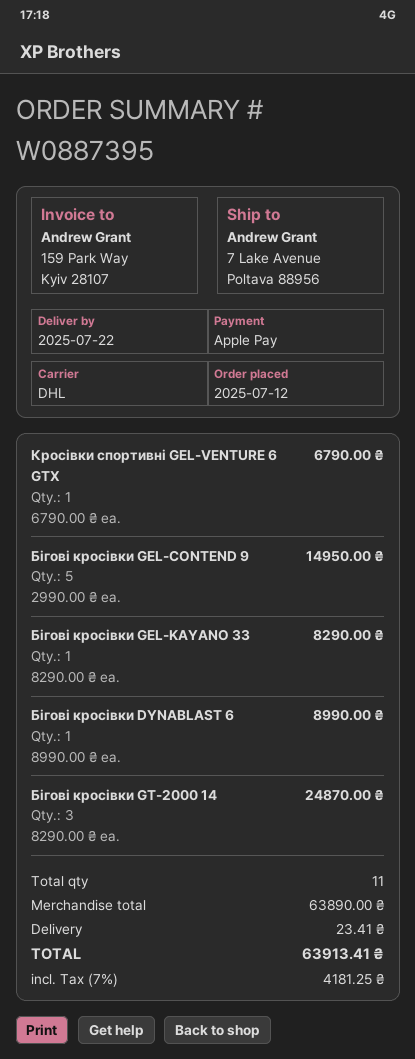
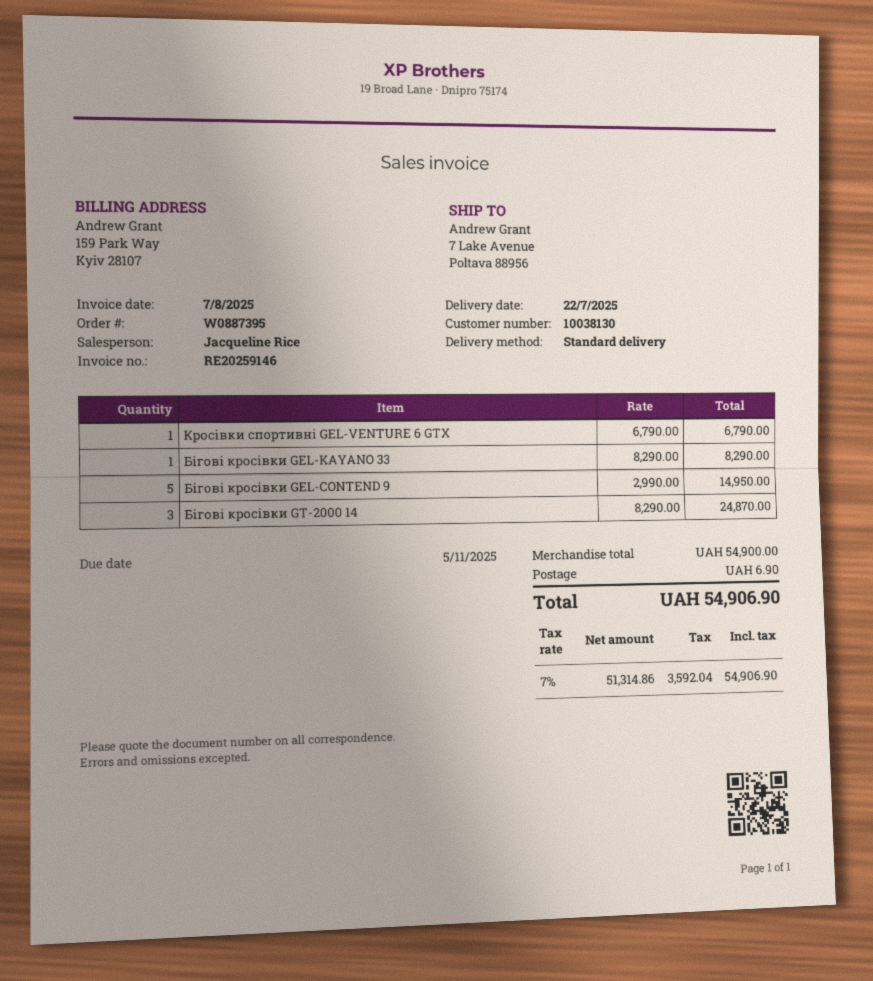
shipping method: DHL -> standard
Бігові кросівки DYNABLAST 6: 1 x 8990.00 = 8990.00 -> none
subtotal: 63890.00 -> 54900.00
shipping: 23.41 -> 6.90
tax: 7% = 4181.25 -> 7% = 3592.04
total: 63913.41 -> 54906.90

